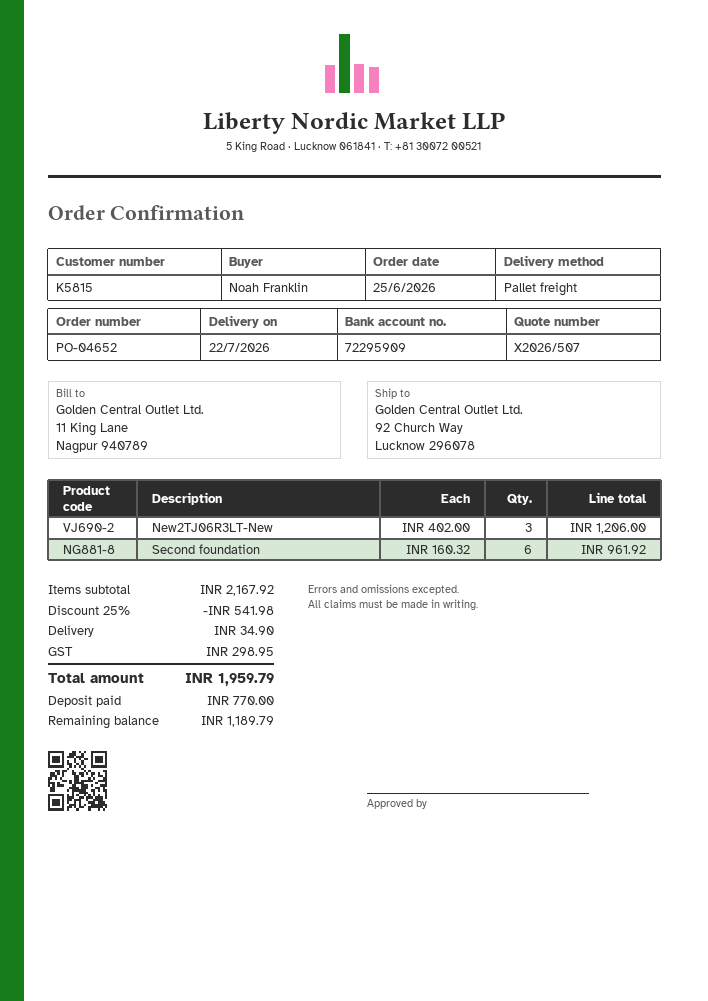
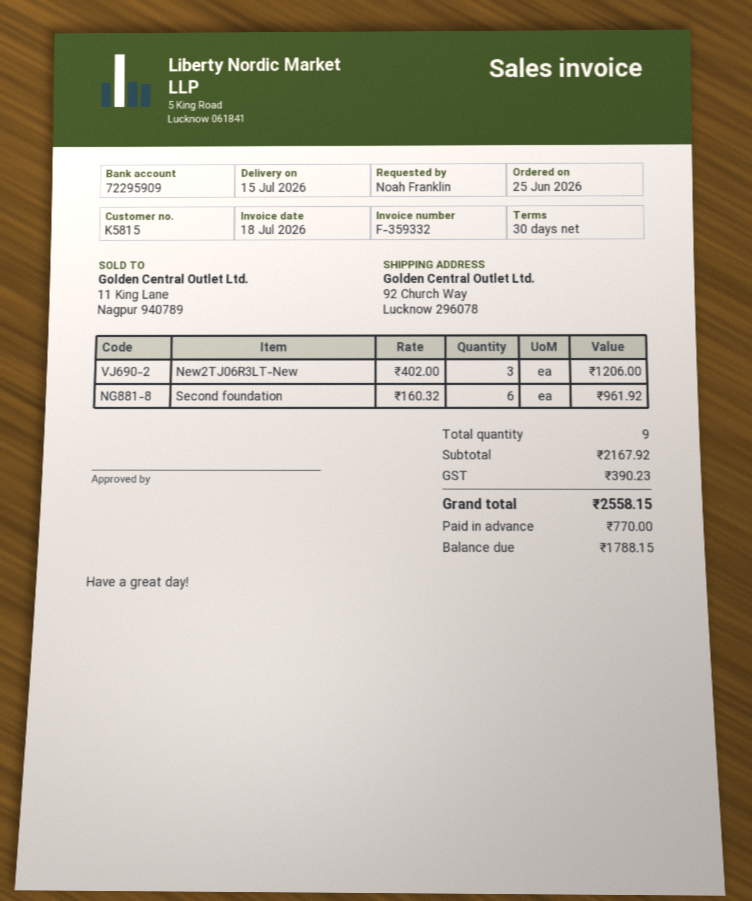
delivery date: 2026-07-22 -> 2026-07-15
discount: 25% = 541.98 -> none
shipping: 34.90 -> none
tax: 298.95 -> 390.23
total: 1959.79 -> 2558.15
balance: 1189.79 -> 1788.15

